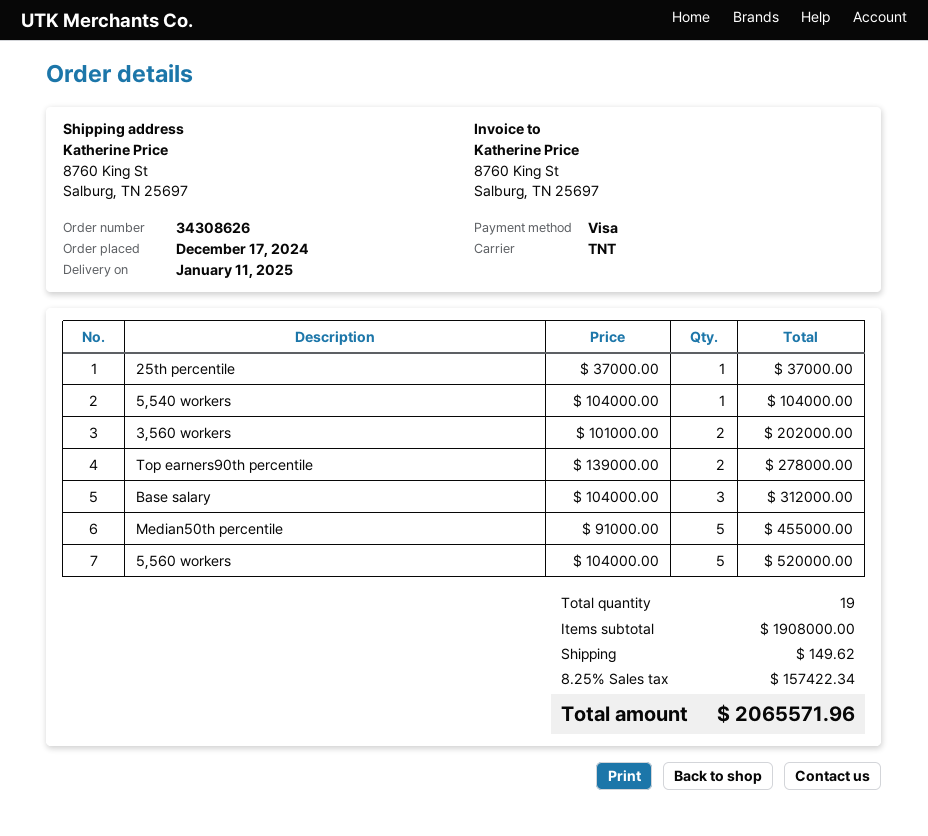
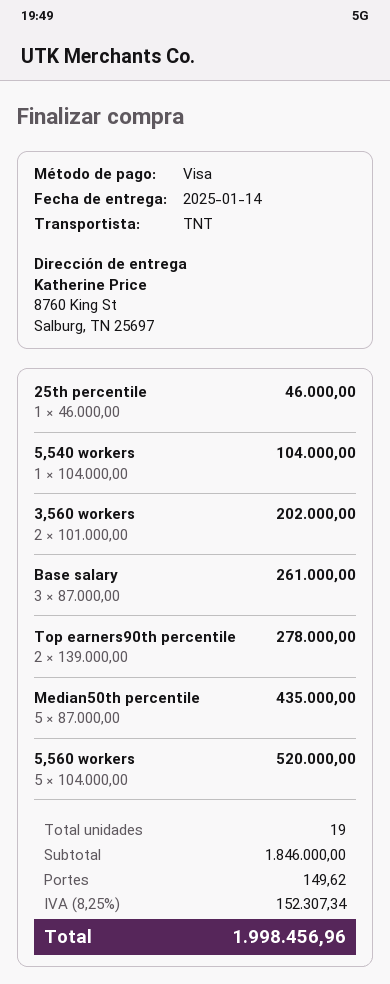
delivery date: 2025-01-11 -> 2025-01-14
25th percentile: 1 x 37000.00 = 37000.00 -> 1 x 46000.00 = 46000.00
Base salary: 3 x 104000.00 = 312000.00 -> 3 x 87000.00 = 261000.00
Median50th percentile: 5 x 91000.00 = 455000.00 -> 5 x 87000.00 = 435000.00
subtotal: 1908000.00 -> 1846000.00
tax: 8.25% = 157422.34 -> 8.25% = 152307.34
total: 2065571.96 -> 1998456.96

